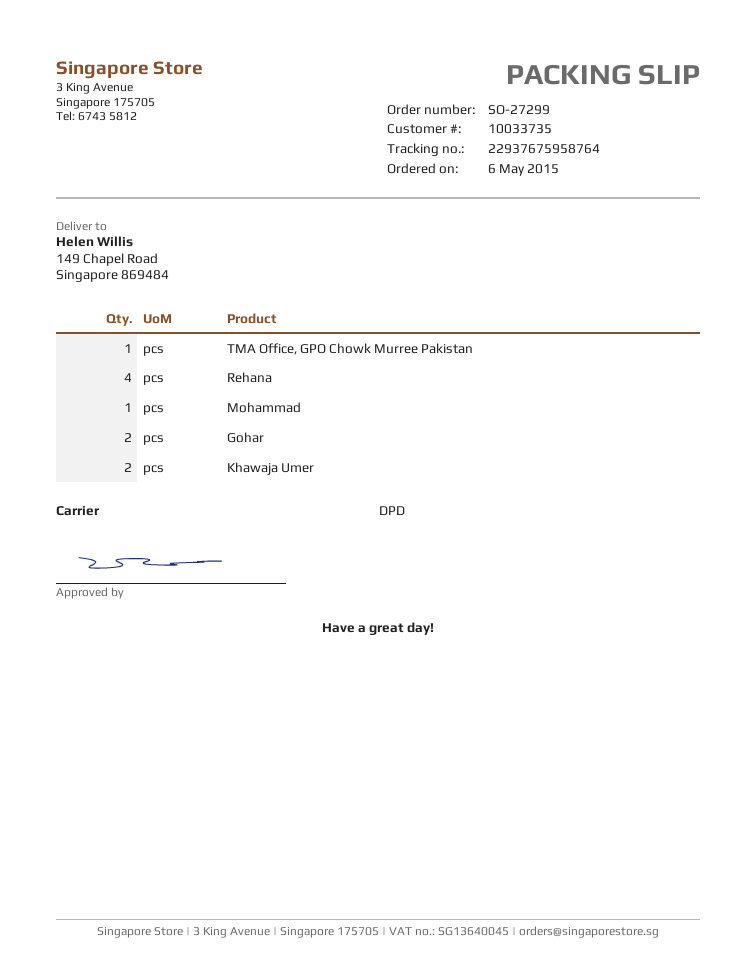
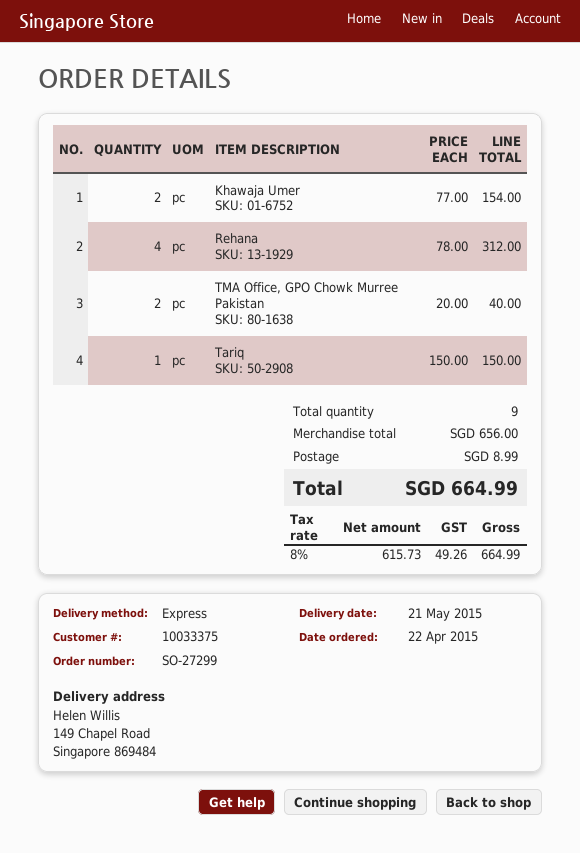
order date: 2015-05-06 -> 2015-04-22
customer number: 10033735 -> 10033375
shipping method: DPD -> express
TMA Office, GPO Chowk Murree Pakistan: 1 -> 2
Mohammad: 1 -> none
Gohar: 2 -> none
Tariq: none -> 1

